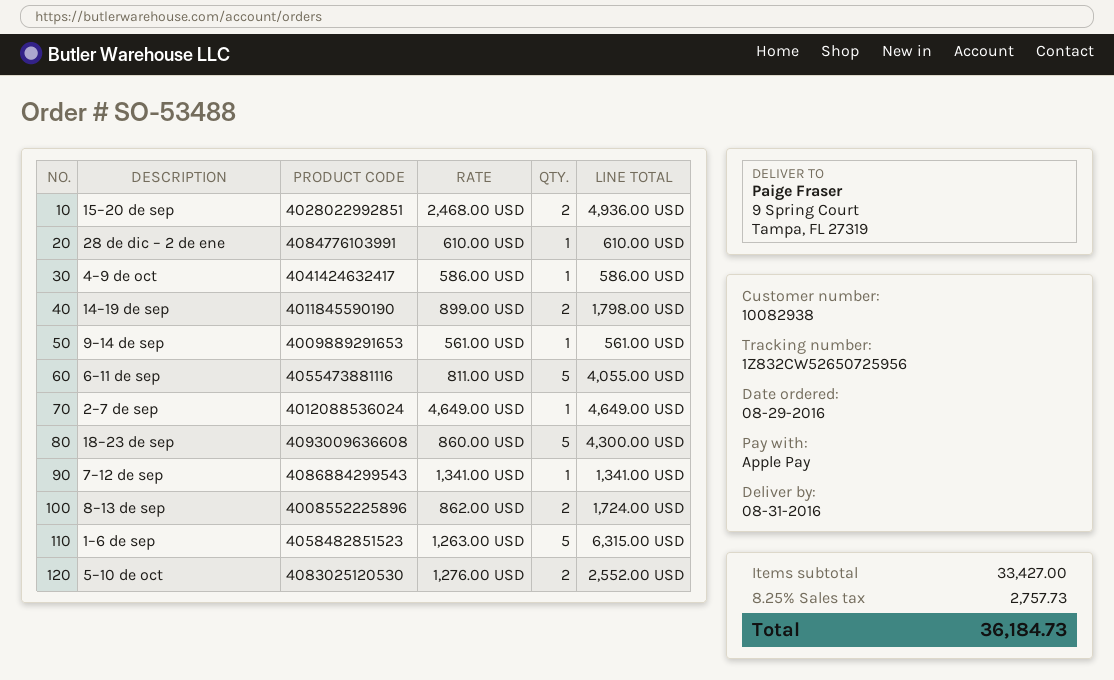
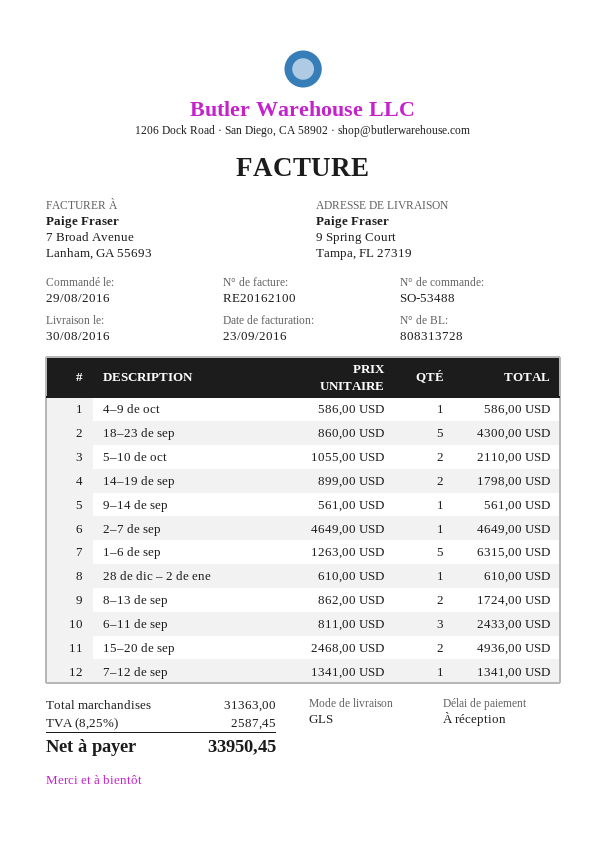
delivery date: 2016-08-31 -> 2016-08-30
6–11 de sep: 5 x 811.00 = 4055.00 -> 3 x 811.00 = 2433.00
5–10 de oct: 2 x 1276.00 = 2552.00 -> 2 x 1055.00 = 2110.00
subtotal: 33427.00 -> 31363.00
tax: 8.25% = 2757.73 -> 8.25% = 2587.45
total: 36184.73 -> 33950.45

